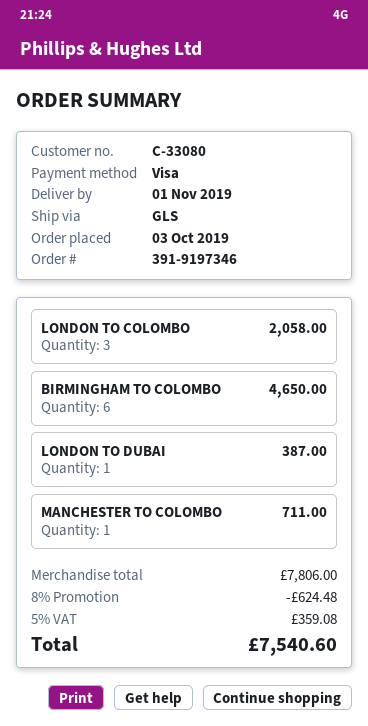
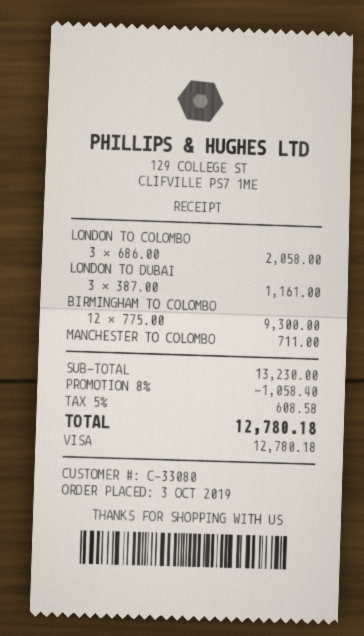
BIRMINGHAM TO COLOMBO: 6 for 4650.00 -> 12 for 9300.00
LONDON TO DUBAI: 1 for 387.00 -> 3 for 1161.00
subtotal: 7806.00 -> 13230.00
discount: 8% = 624.48 -> 8% = 1058.40
tax: 5% = 359.08 -> 5% = 608.58
total: 7540.60 -> 12780.18

